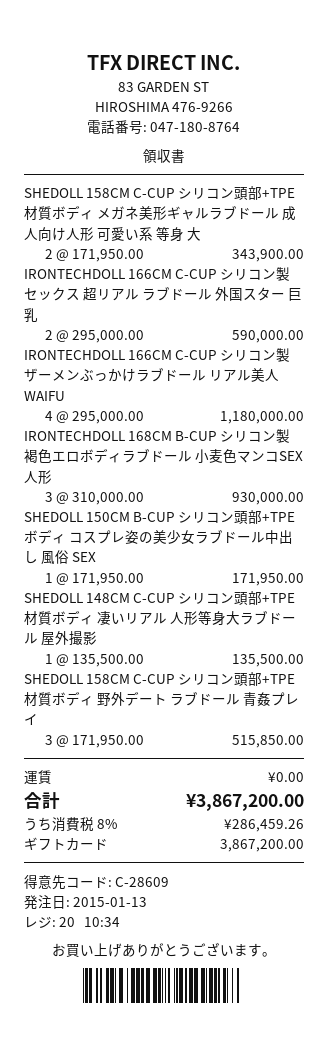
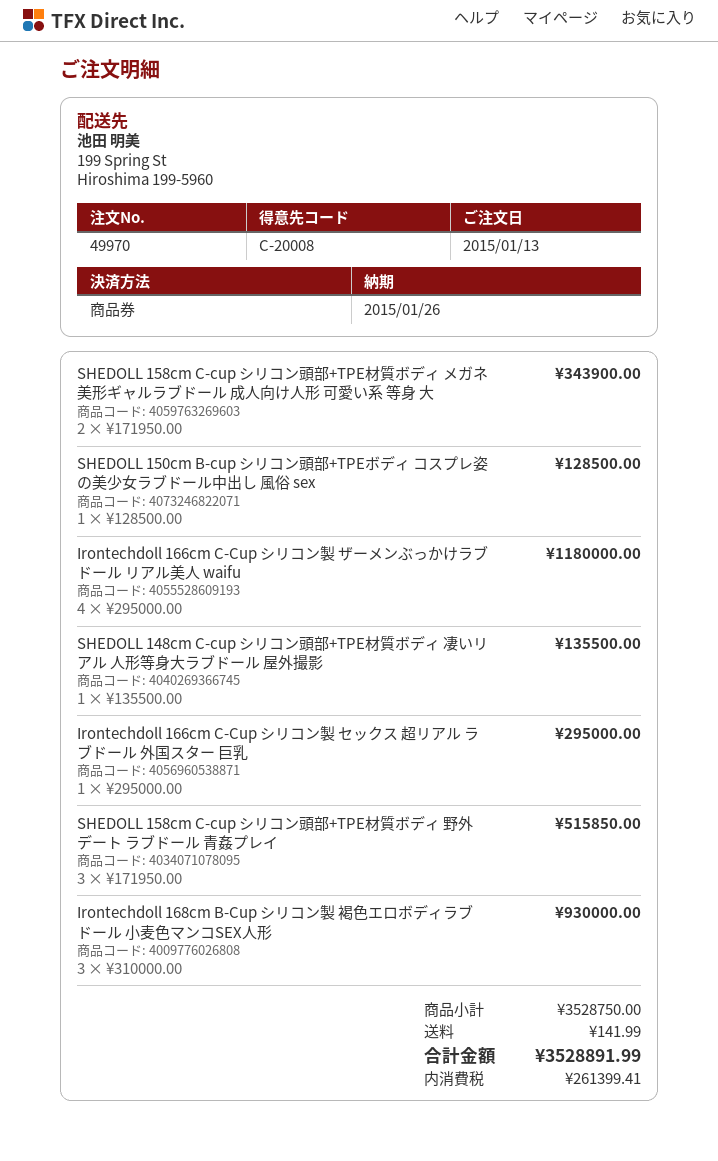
customer number: C-28609 -> C-20008
IRONTECHDOLL 166CM C-CUP シリコン製 セックス 超リアル ラブドール 外国スター 巨乳: 2 x 295000.00 = 590000.00 -> 1 x 295000.00 = 295000.00
SHEDOLL 150CM B-CUP シリコン頭部+TPEボディ コスプレ姿の美少女ラブドール中出し 風俗 SEX: 1 x 171950.00 = 171950.00 -> 1 x 128500.00 = 128500.00
shipping: 0.00 -> 141.99
tax: 286459.26 -> 261399.41
total: 3867200.00 -> 3528891.99

